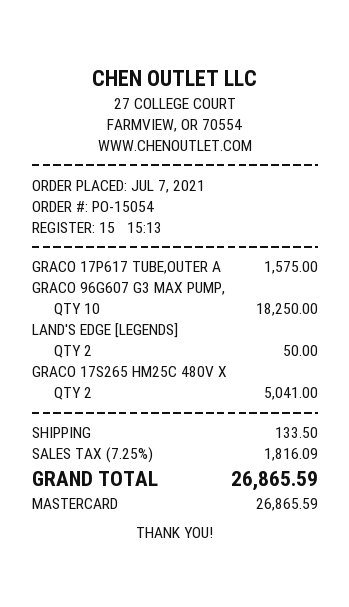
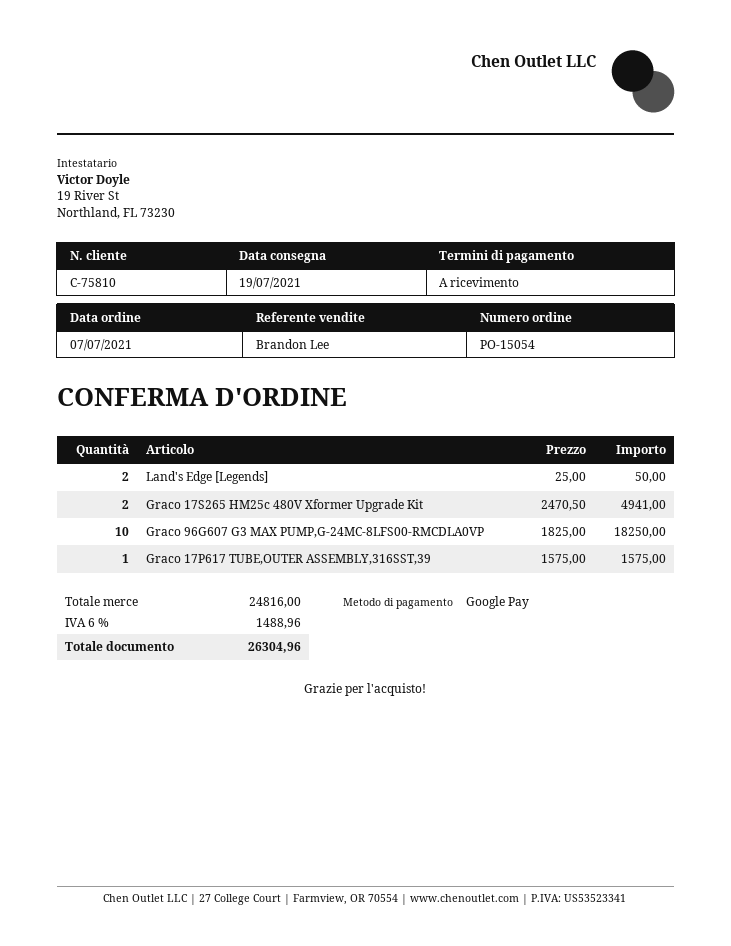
payment method: Mastercard -> Google Pay
GRACO 17S265 HM25C 480V X: 2 for 5041.00 -> 2 for 4941.00
shipping: 133.50 -> none
tax: 7.25% = 1816.09 -> 6% = 1488.96
total: 26865.59 -> 26304.96

